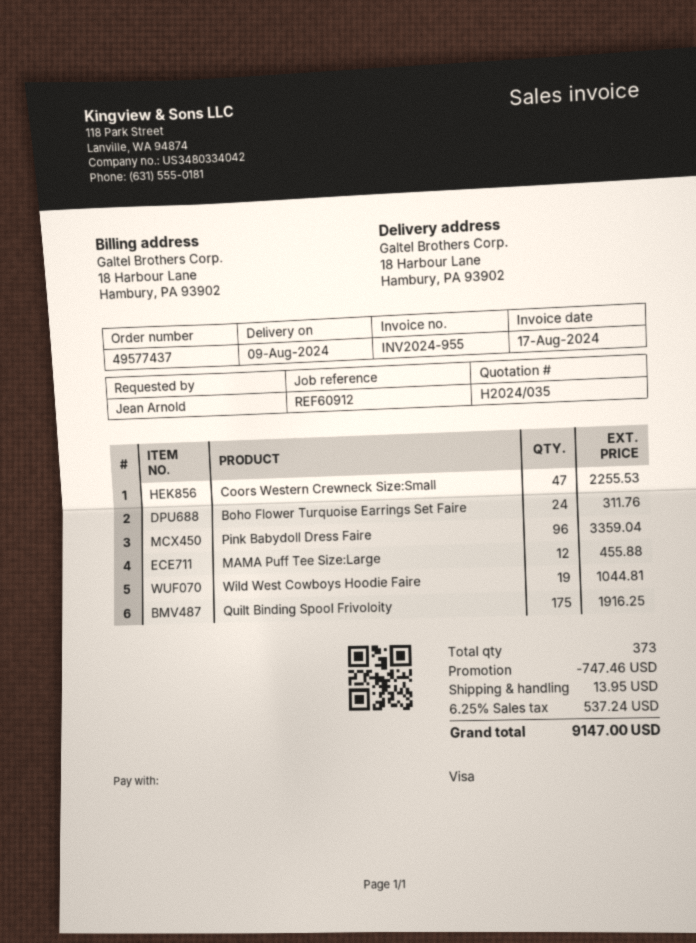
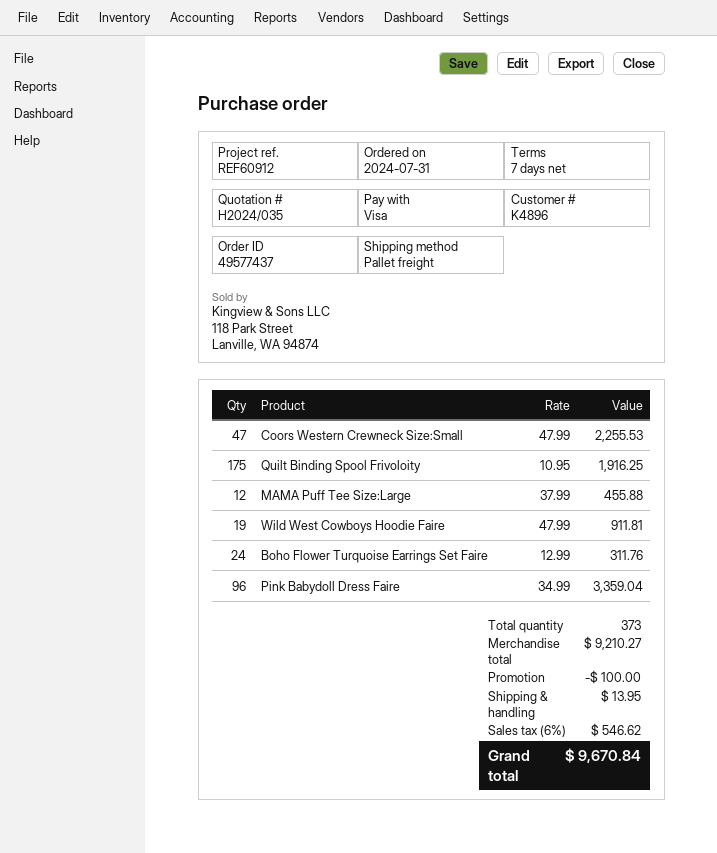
Wild West Cowboys Hoodie Faire: 19 for 1044.81 -> 19 for 911.81
discount: 747.46 -> 100.00
tax: 6.25% = 537.24 -> 6% = 546.62
total: 9147.00 -> 9670.84

